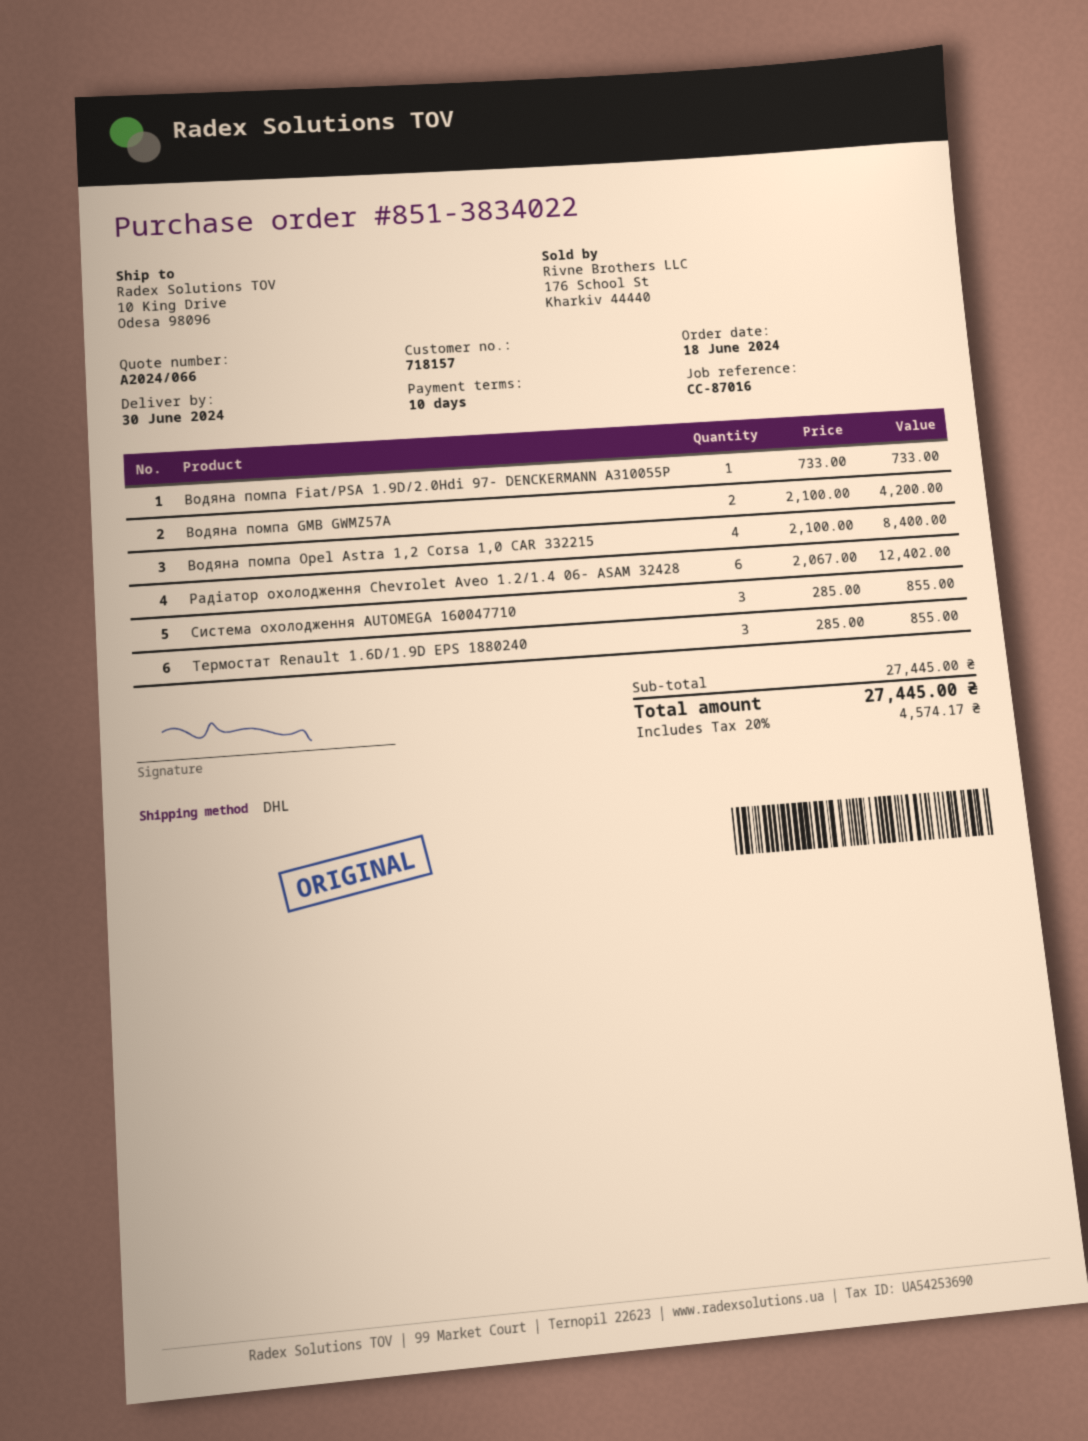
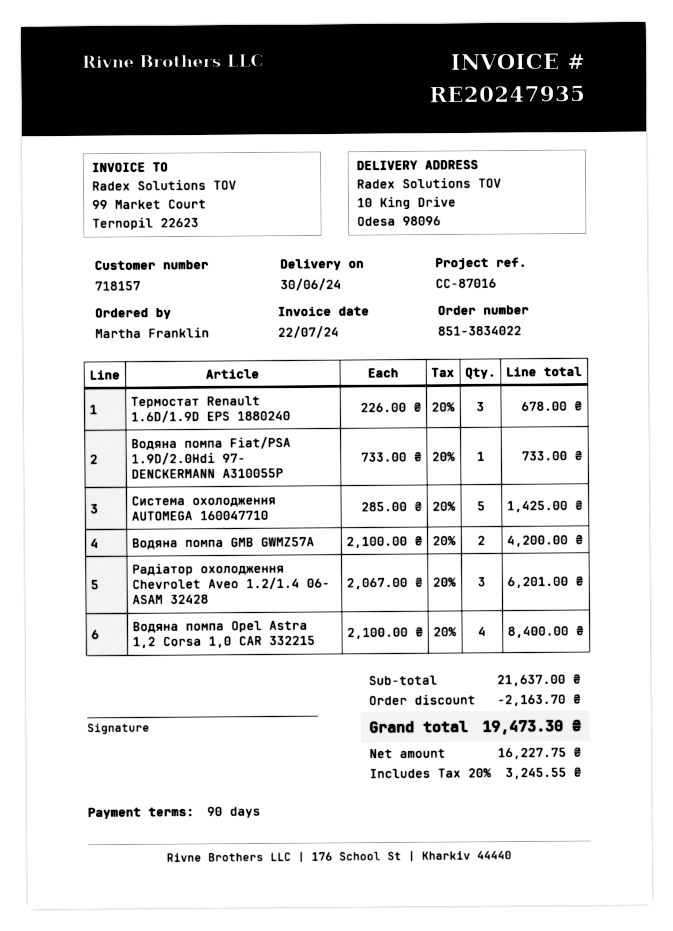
payment terms: 10 days -> 90 days
Радіатор охолодження Chevrolet Aveo 1.2/1.4 06- ASAM 32428: 6 x 2067.00 = 12402.00 -> 3 x 2067.00 = 6201.00
Система охолодження AUTOMEGA 160047710: 3 x 285.00 = 855.00 -> 5 x 285.00 = 1425.00
Термостат Renault 1.6D/1.9D EPS 1880240: 3 x 285.00 = 855.00 -> 3 x 226.00 = 678.00
subtotal: 27445.00 -> 21637.00
discount: none -> 2163.70
tax: 20% = 4574.17 -> 20% = 3245.55
total: 27445.00 -> 19473.30

